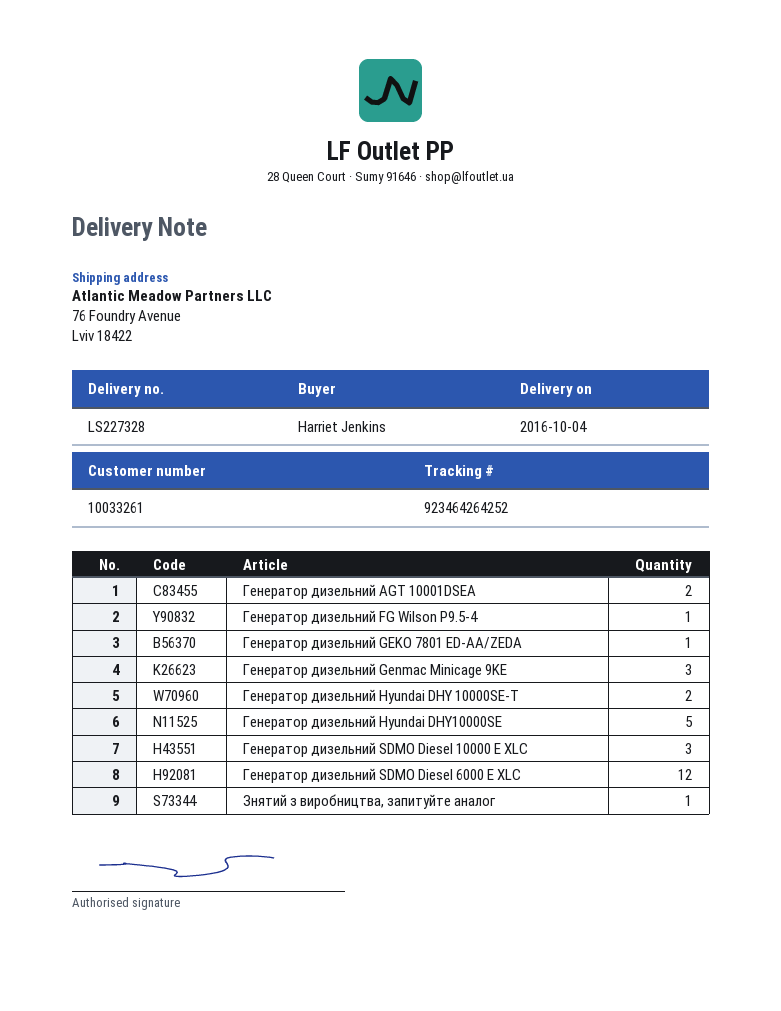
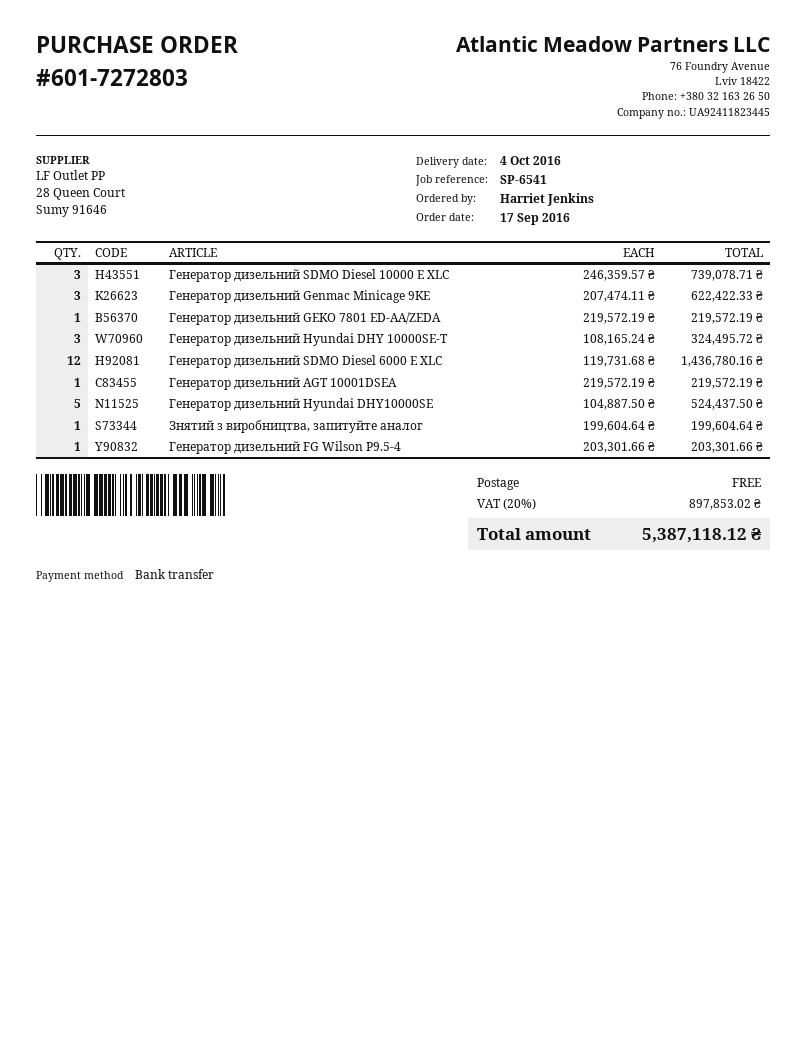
Генератор дизельний AGT 10001DSEA: 2 -> 1
Генератор дизельний Hyundai DHY 10000SE-T: 2 -> 3

